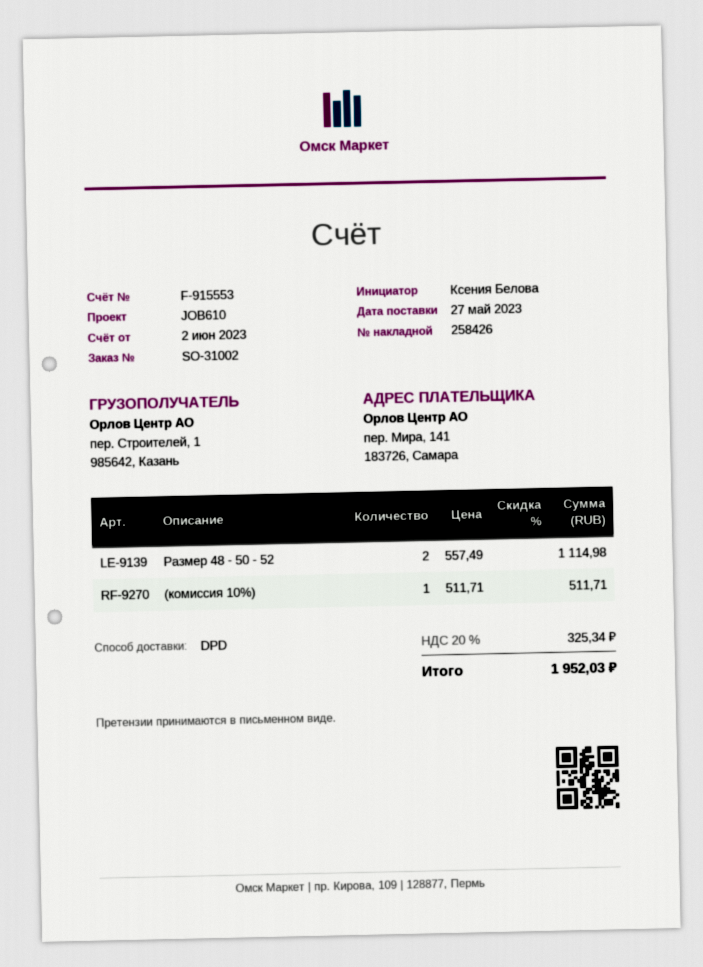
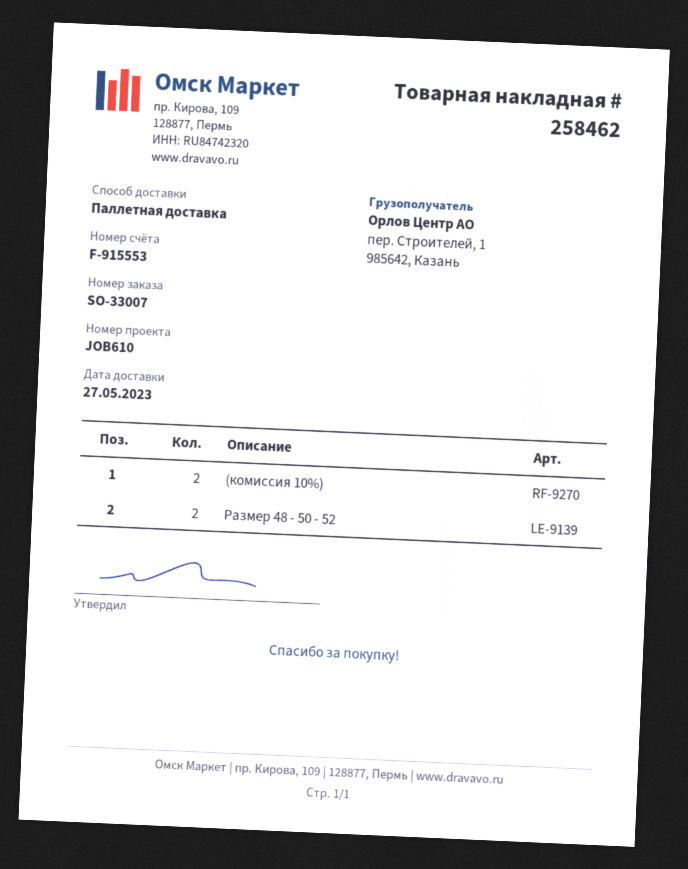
order number: SO-31002 -> SO-33007
delivery note number: 258426 -> 258462
shipping method: DPD -> pallet freight
(комиссия 10%): 1 -> 2

